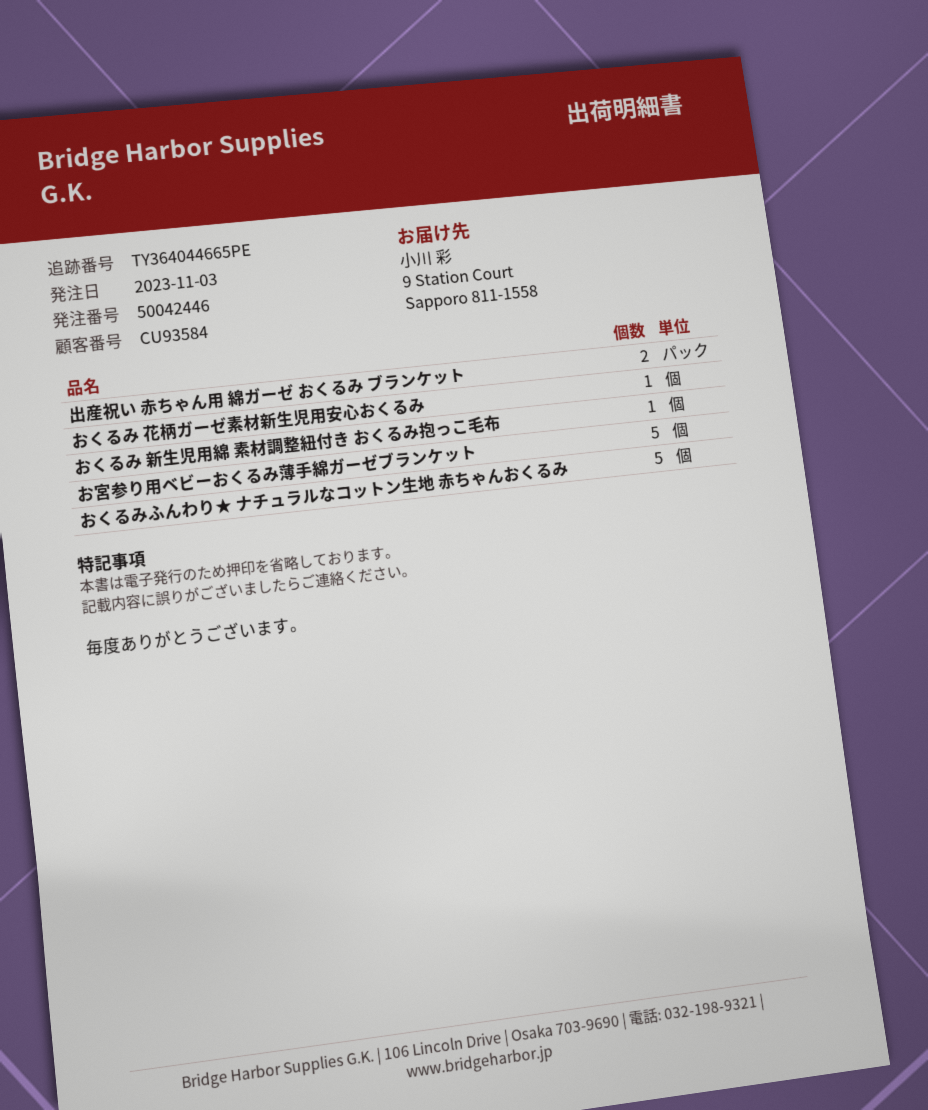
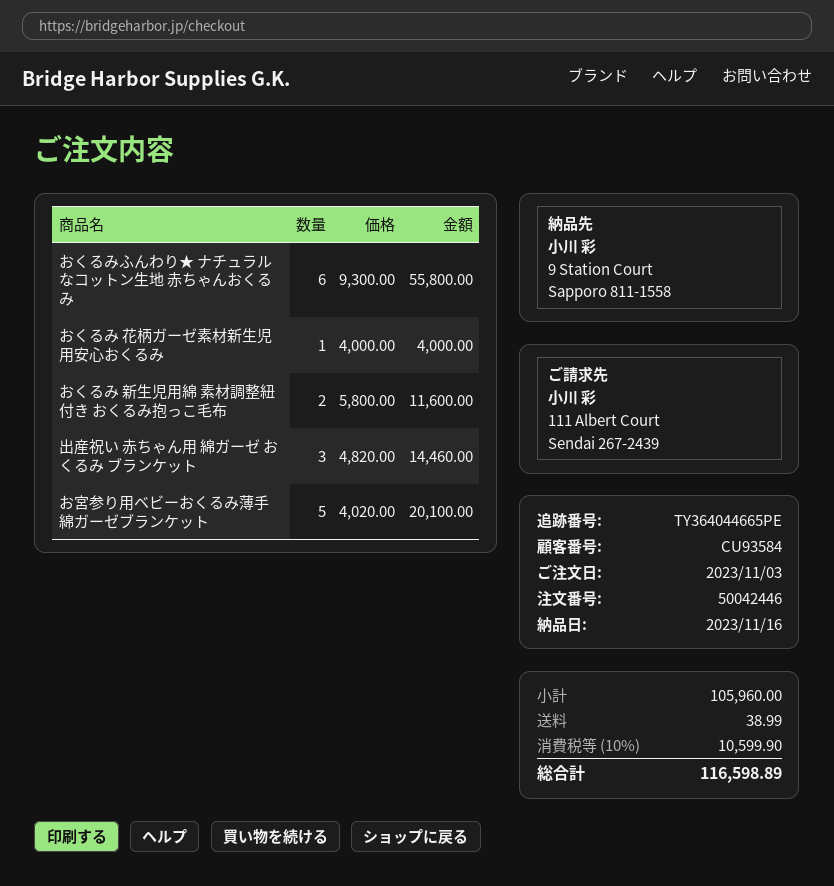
出産祝い 赤ちゃん用 綿ガーゼ おくるみ ブランケット: 2 -> 3
おくるみ 新生児用綿 素材調整紐付き おくるみ抱っこ毛布: 1 -> 2
おくるみふんわり★ ナチュラルなコットン生地 赤ちゃんおくるみ: 5 -> 6

